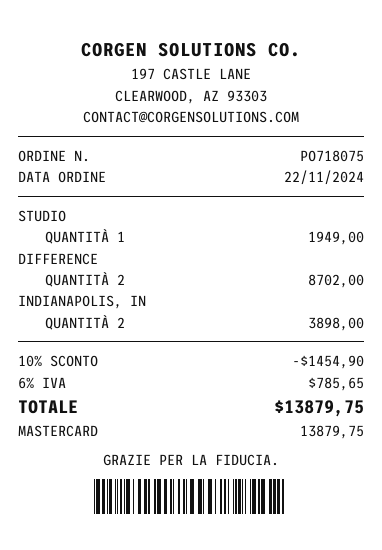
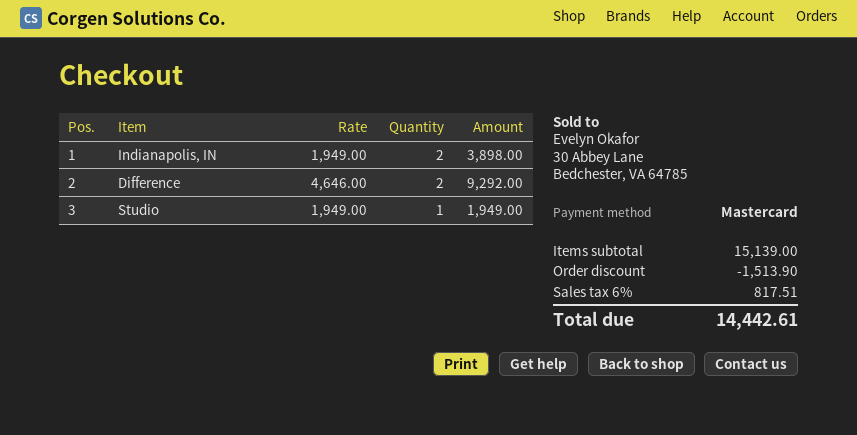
DIFFERENCE: 2 for 8702.00 -> 2 for 9292.00
discount: 1454.90 -> 1513.90
tax: 6% = 785.65 -> 6% = 817.51
total: 13879.75 -> 14442.61

